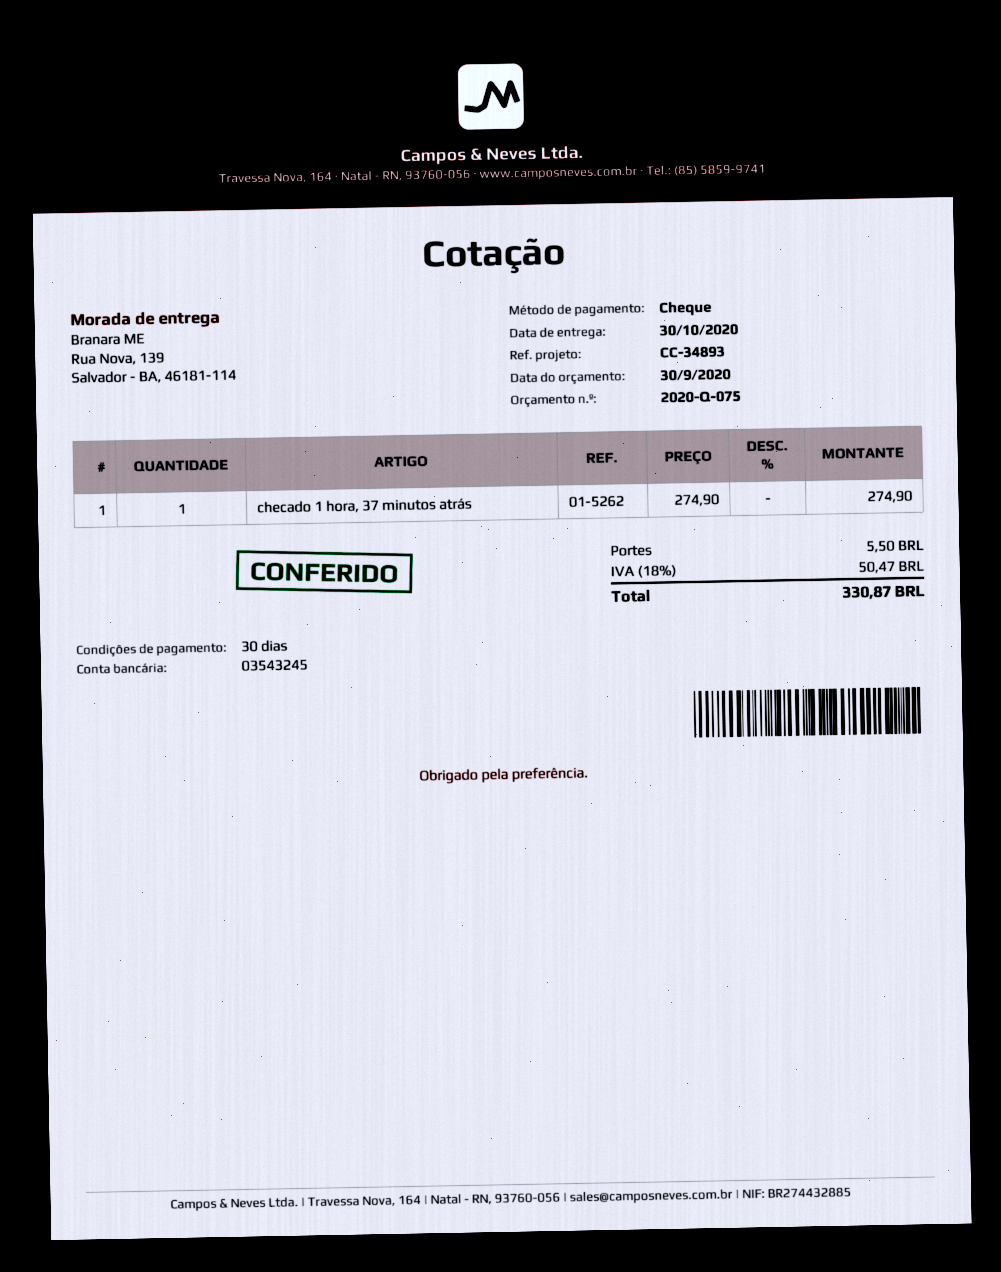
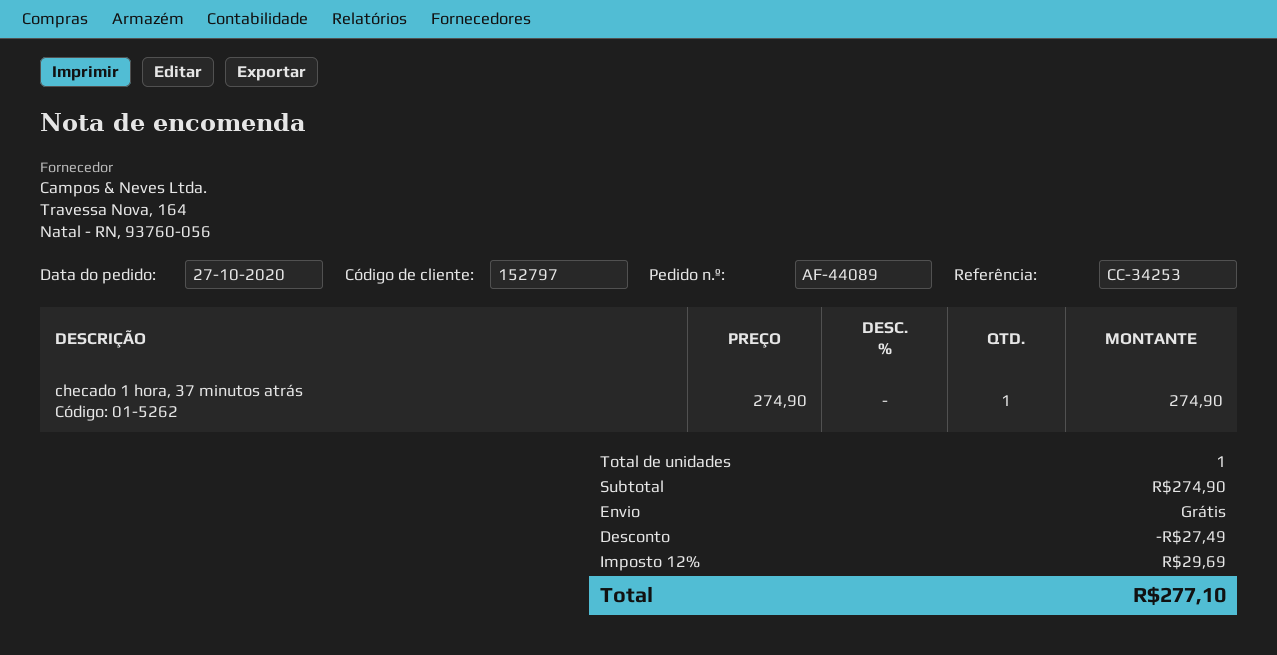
reference: CC-34893 -> CC-34253
discount: none -> 27.49
shipping: 5.50 -> 0.00
tax: 18% = 50.47 -> 12% = 29.69
total: 330.87 -> 277.10

